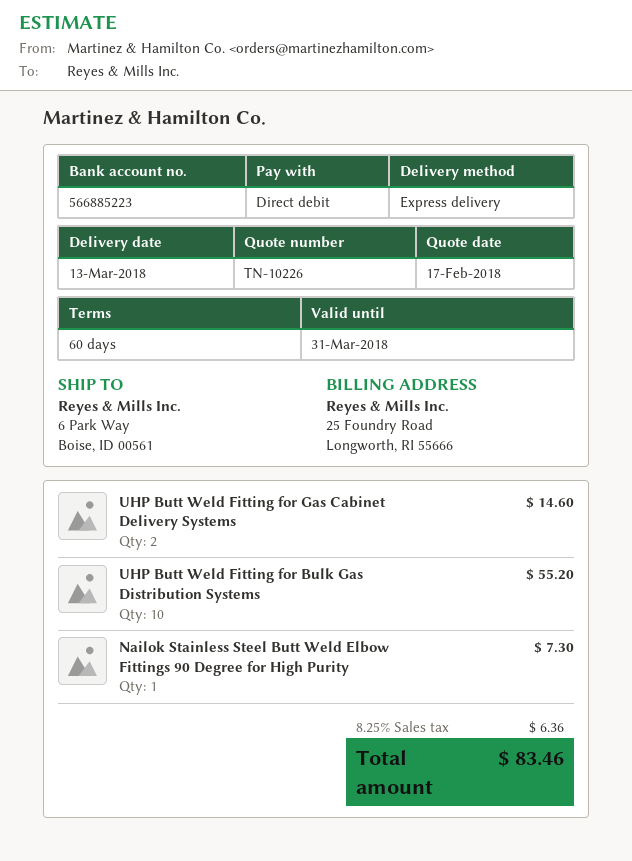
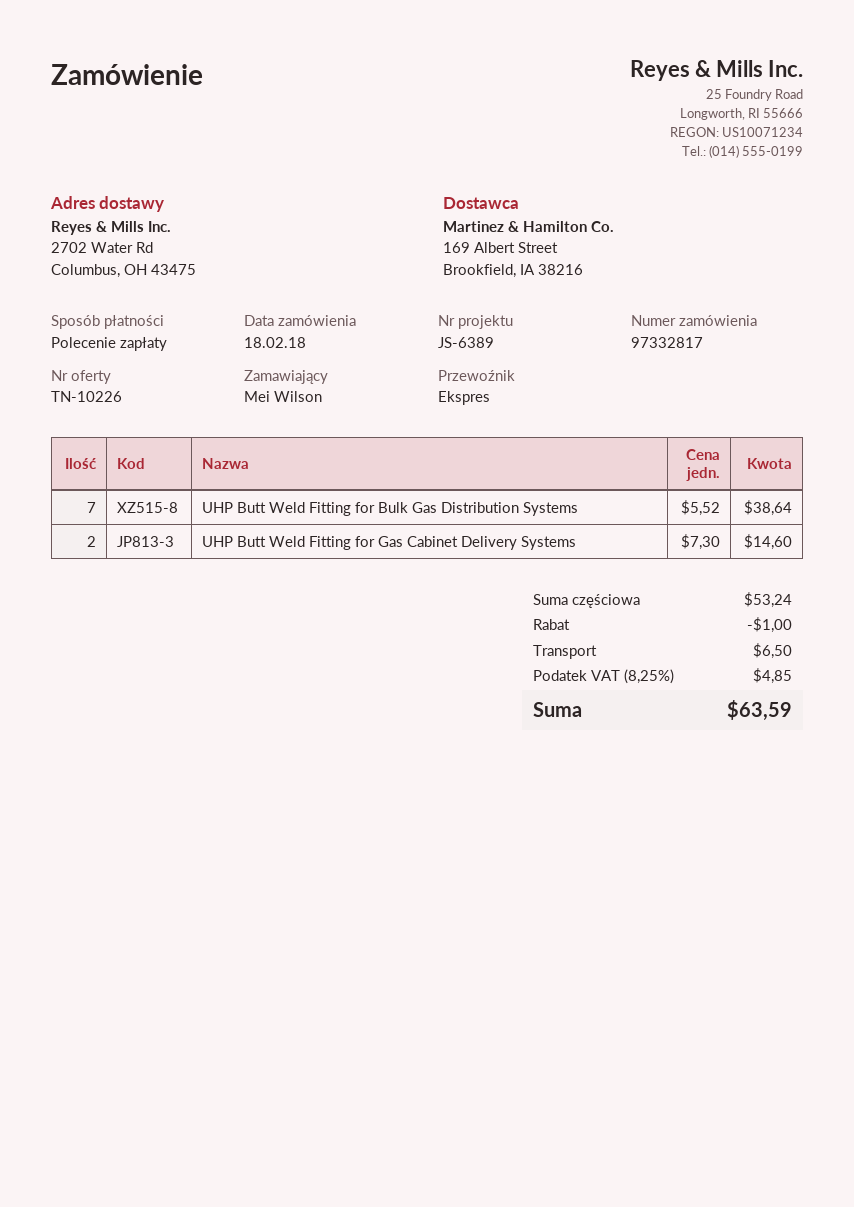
ship to: 6 Park Way, Boise, ID 00561 -> 2702 Water Rd, Columbus, OH 43475
UHP Butt Weld Fitting for Bulk Gas Distribution Systems: 10 for 55.20 -> 7 for 38.64
Nailok Stainless Steel Butt Weld Elbow Fittings 90 Degree for High Purity: 1 for 7.30 -> none
discount: none -> 1.00
shipping: none -> 6.50
tax: 8.25% = 6.36 -> 8.25% = 4.85
total: 83.46 -> 63.59

